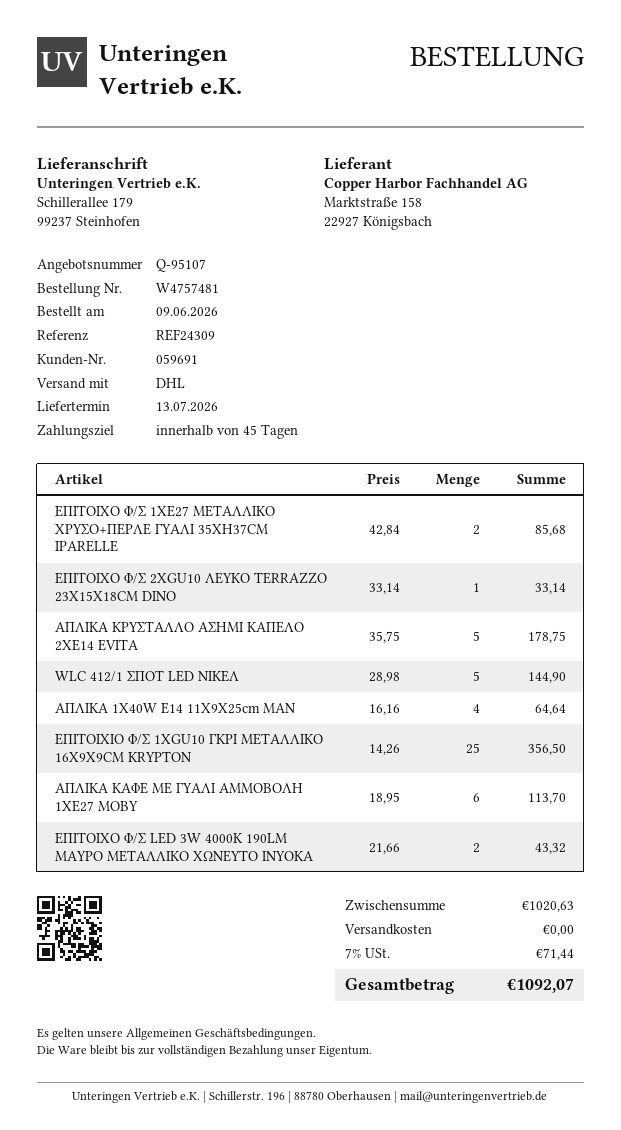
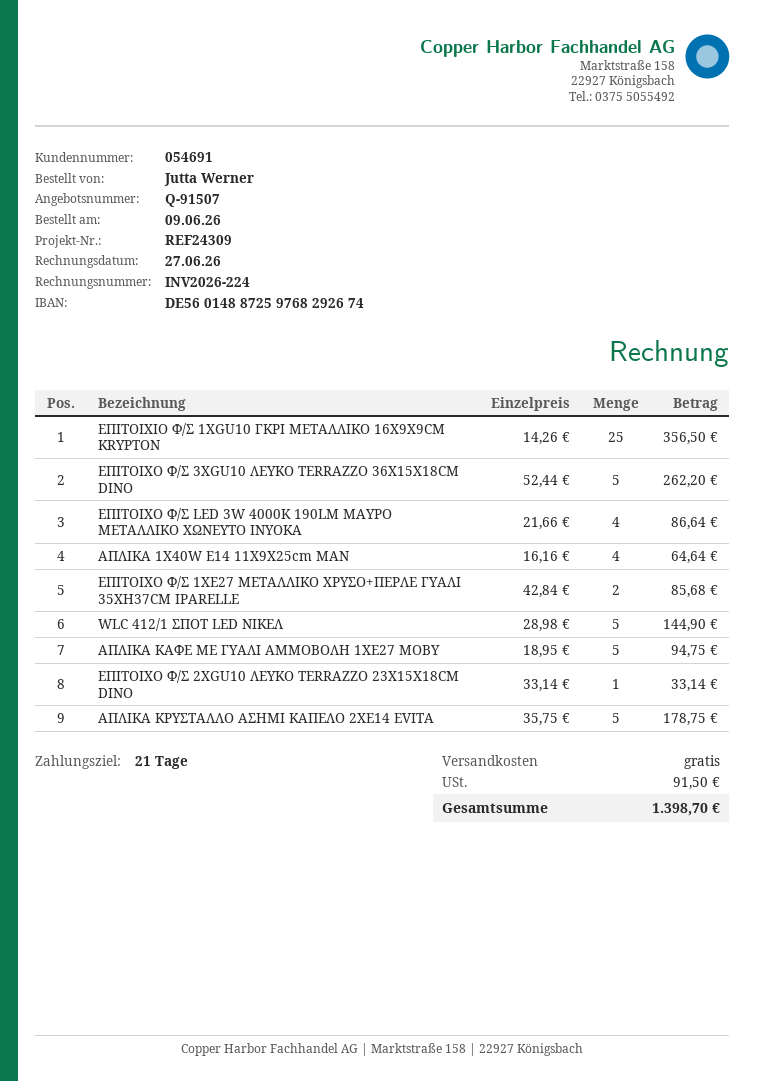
quote number: Q-95107 -> Q-91507
payment terms: 45 days -> 21 days
customer number: 059691 -> 054691
ΑΠΛΙΚΑ ΚΑΦΕ ΜΕ ΓΥΑΛΙ ΑΜΜΟΒΟΛΗ 1ΧΕ27 MOBY: 6 x 18.95 = 113.70 -> 5 x 18.95 = 94.75
ΕΠΙΤΟΙΧΟ Φ/Σ LED 3W 4000K 190LM ΜΑΥΡΟ ΜΕΤΑΛΛΙΚΟ ΧΩΝΕΥΤΟ INYOKA: 2 x 21.66 = 43.32 -> 4 x 21.66 = 86.64
ΕΠΙΤΟΙΧΟ Φ/Σ 3ΧGU10 ΛΕΥΚΟ TERRAZZO 36X15X18CM DINO: none -> 5 x 52.44 = 262.20
tax: 71.44 -> 91.50
total: 1092.07 -> 1398.70

